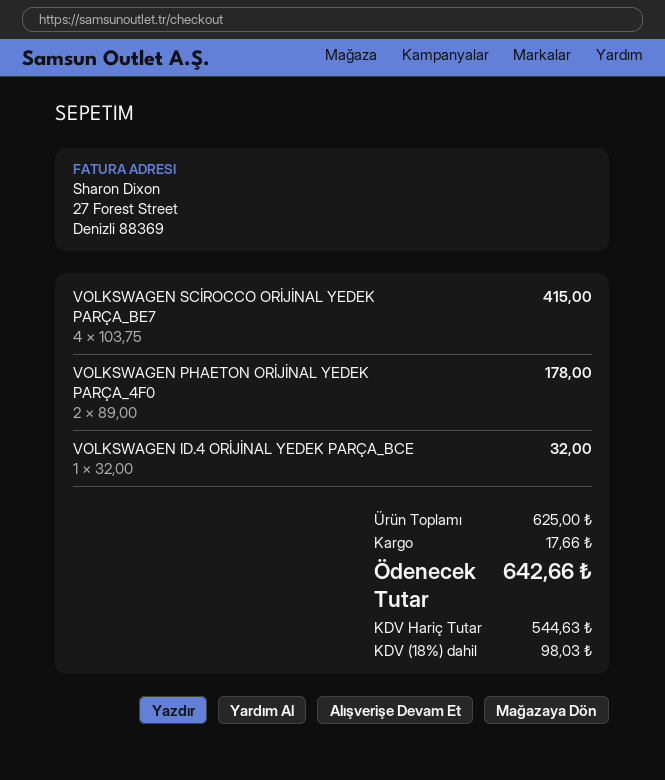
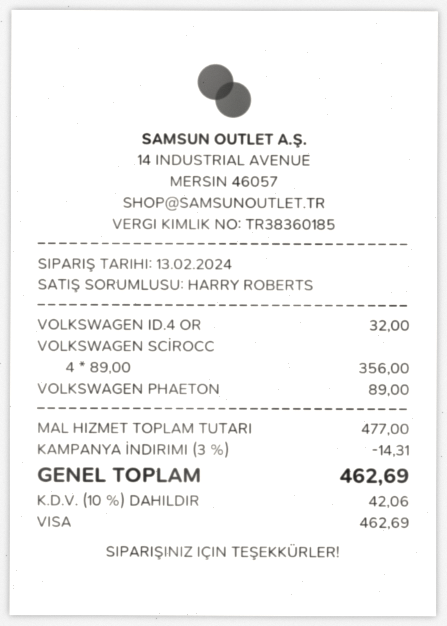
VOLKSWAGEN SCİROCCO ORİJİNAL YEDEK PARÇA_BE7: 4 x 103.75 = 415.00 -> 4 x 89.00 = 356.00
VOLKSWAGEN PHAETON ORİJİNAL YEDEK PARÇA_4F0: 2 x 89.00 = 178.00 -> 1 x 89.00 = 89.00
subtotal: 625.00 -> 477.00
discount: none -> 3% = 14.31
shipping: 17.66 -> none
tax: 18% = 98.03 -> 10% = 42.06
total: 642.66 -> 462.69

